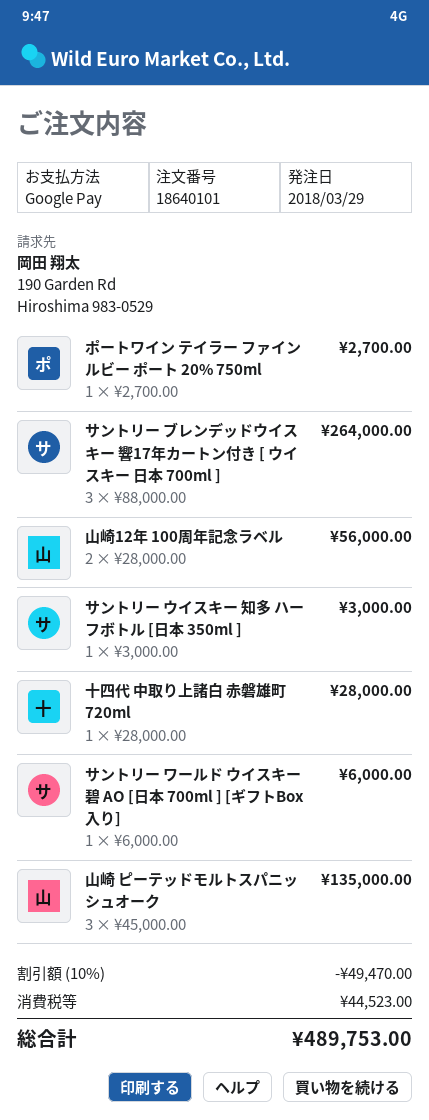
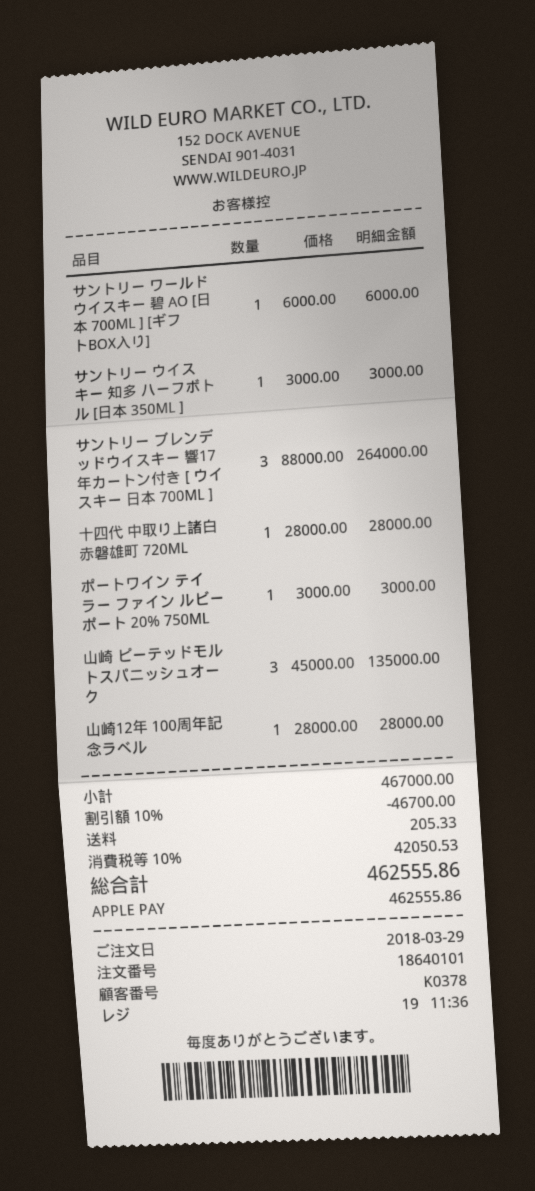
payment method: Google Pay -> Apple Pay
ポートワイン テイラー ファイン ルビー ポート 20% 750ml: 1 x 2700.00 = 2700.00 -> 1 x 3000.00 = 3000.00
山崎12年 100周年記念ラベル: 2 x 28000.00 = 56000.00 -> 1 x 28000.00 = 28000.00
discount: 10% = 49470.00 -> 10% = 46700.00
shipping: none -> 205.33
tax: 44523.00 -> 42050.53
total: 489753.00 -> 462555.86

